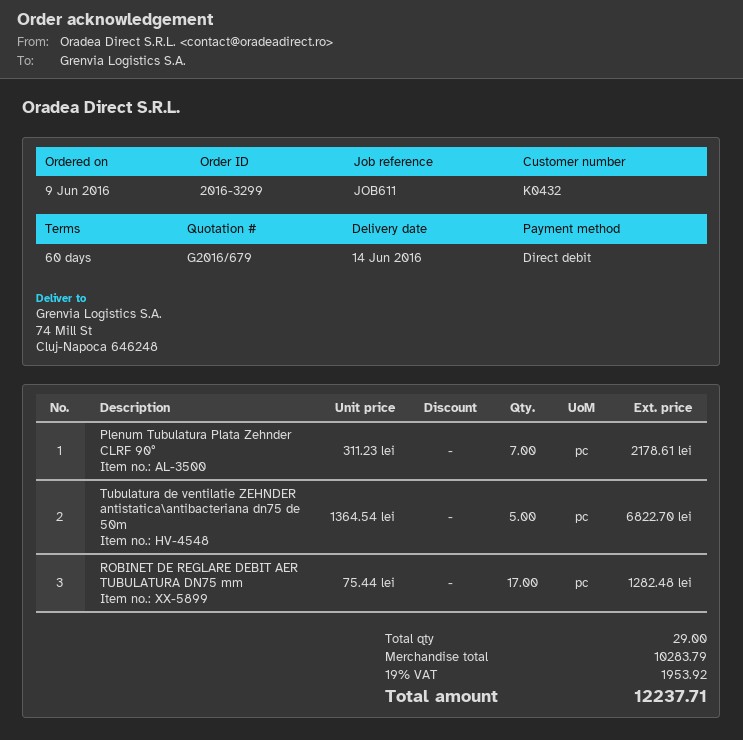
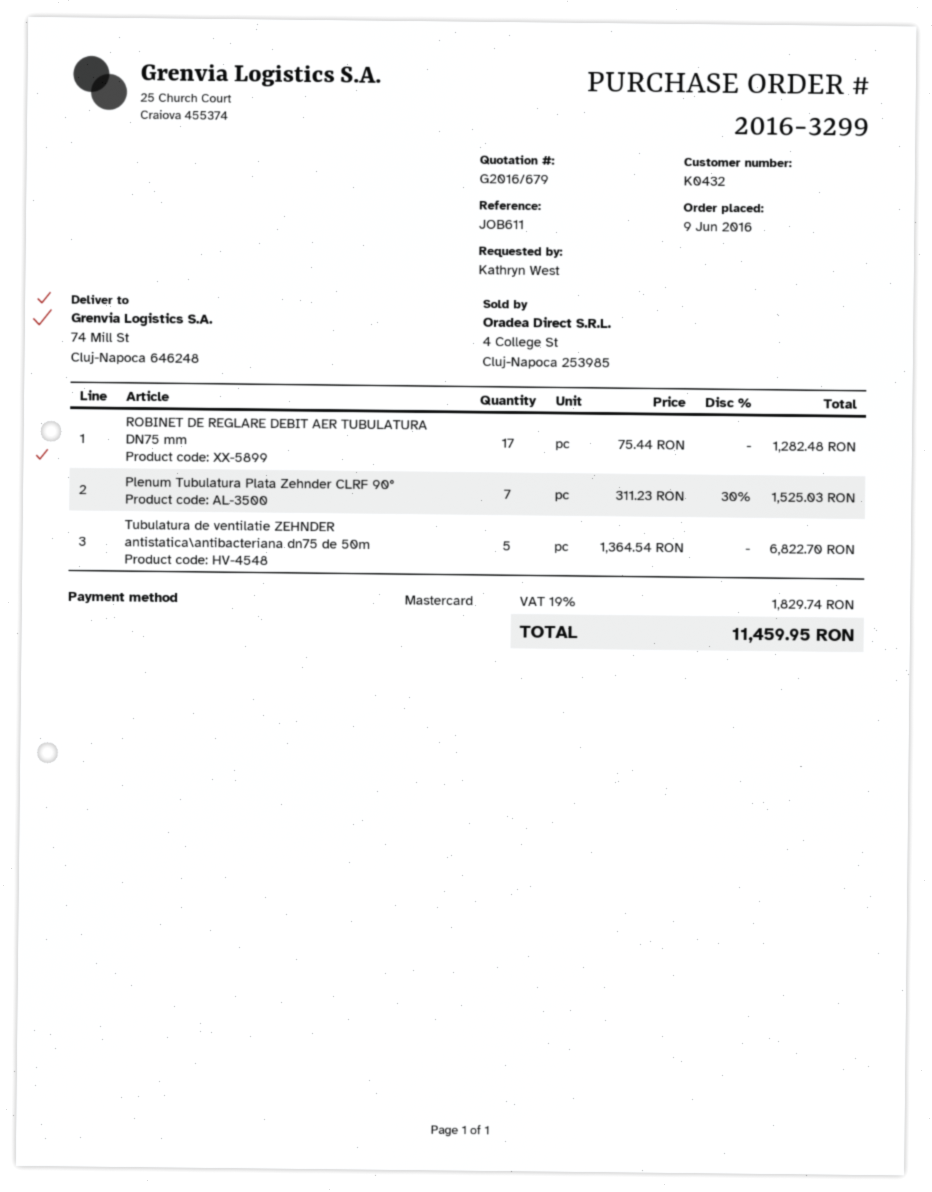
payment method: direct debit -> Mastercard
Plenum Tubulatura Plata Zehnder CLRF 90°: 7 x 311.23 = 2178.61 -> 7 x 311.23 - 30% = 1525.03
tax: 19% = 1953.92 -> 19% = 1829.74
total: 12237.71 -> 11459.95

